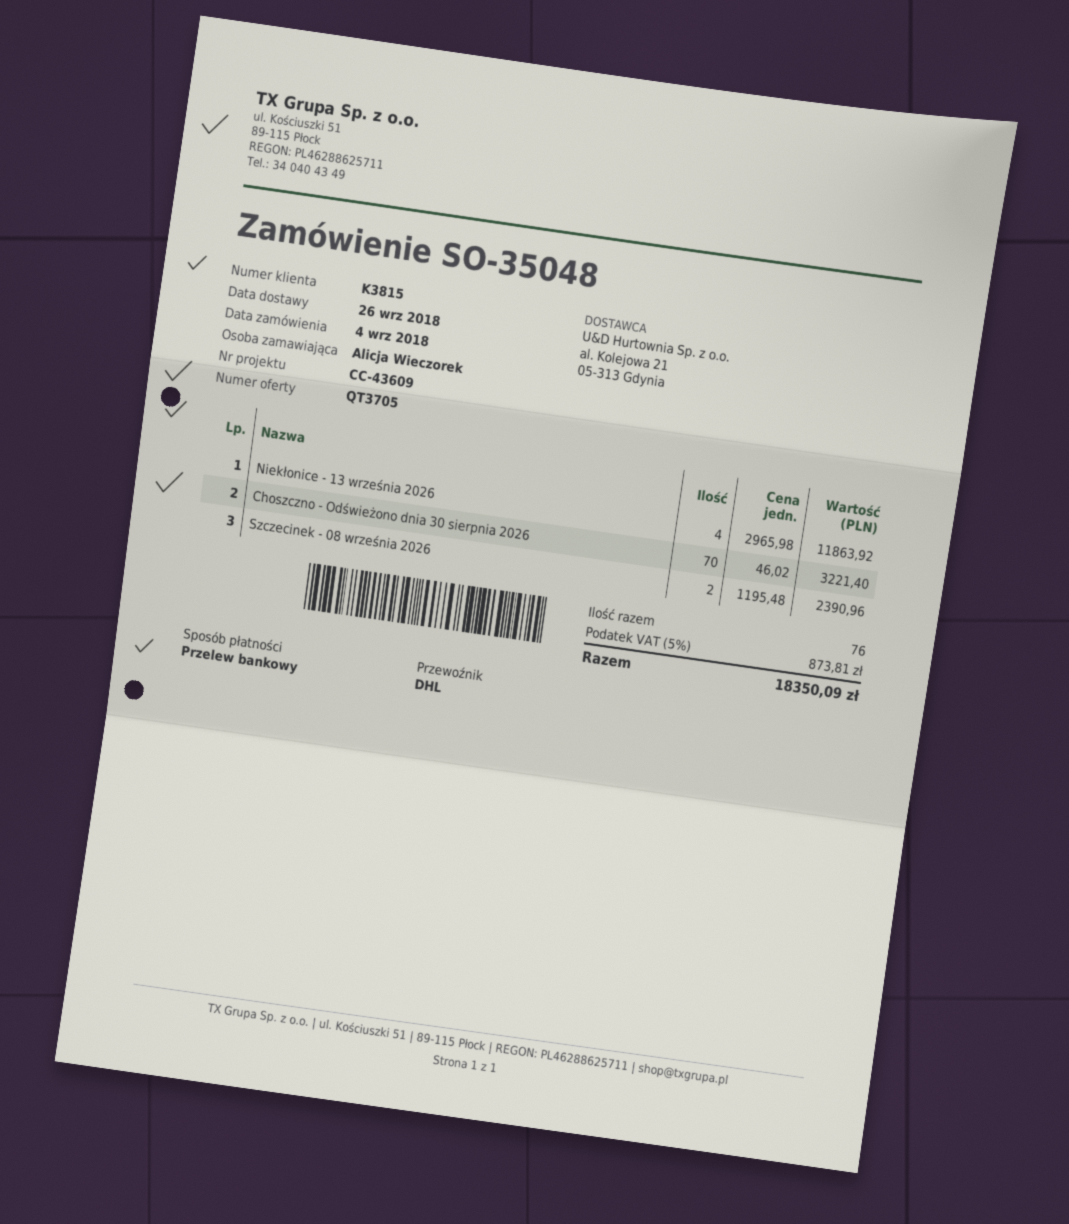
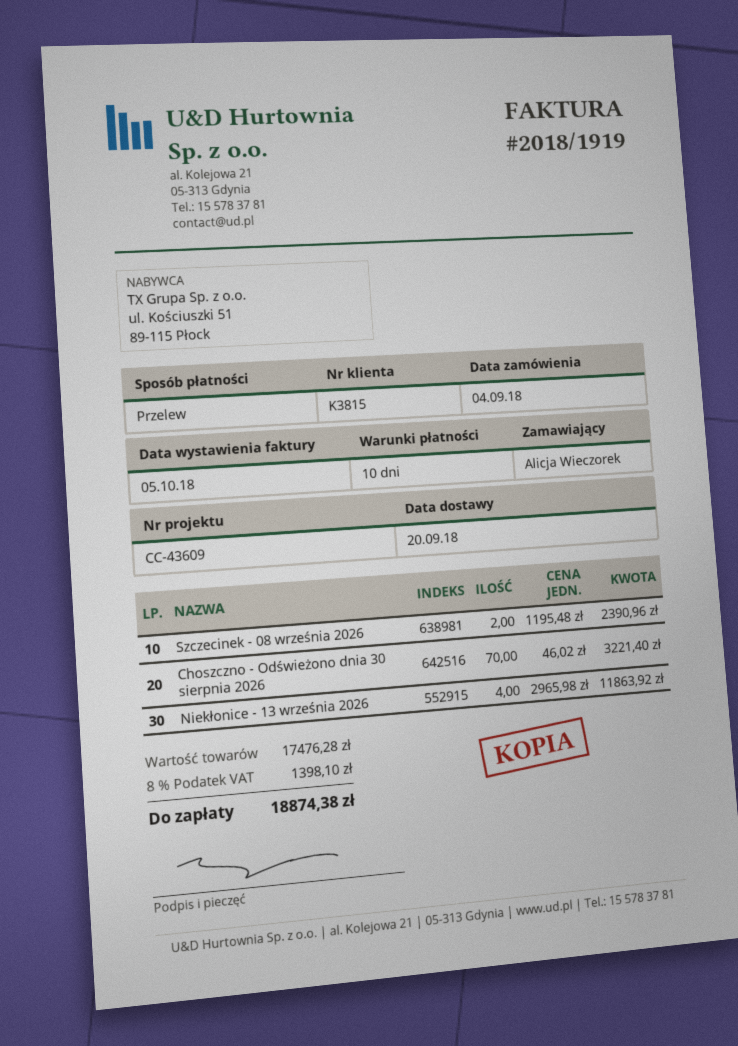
delivery date: 2018-09-26 -> 2018-09-20
tax: 5% = 873.81 -> 8% = 1398.10
total: 18350.09 -> 18874.38

